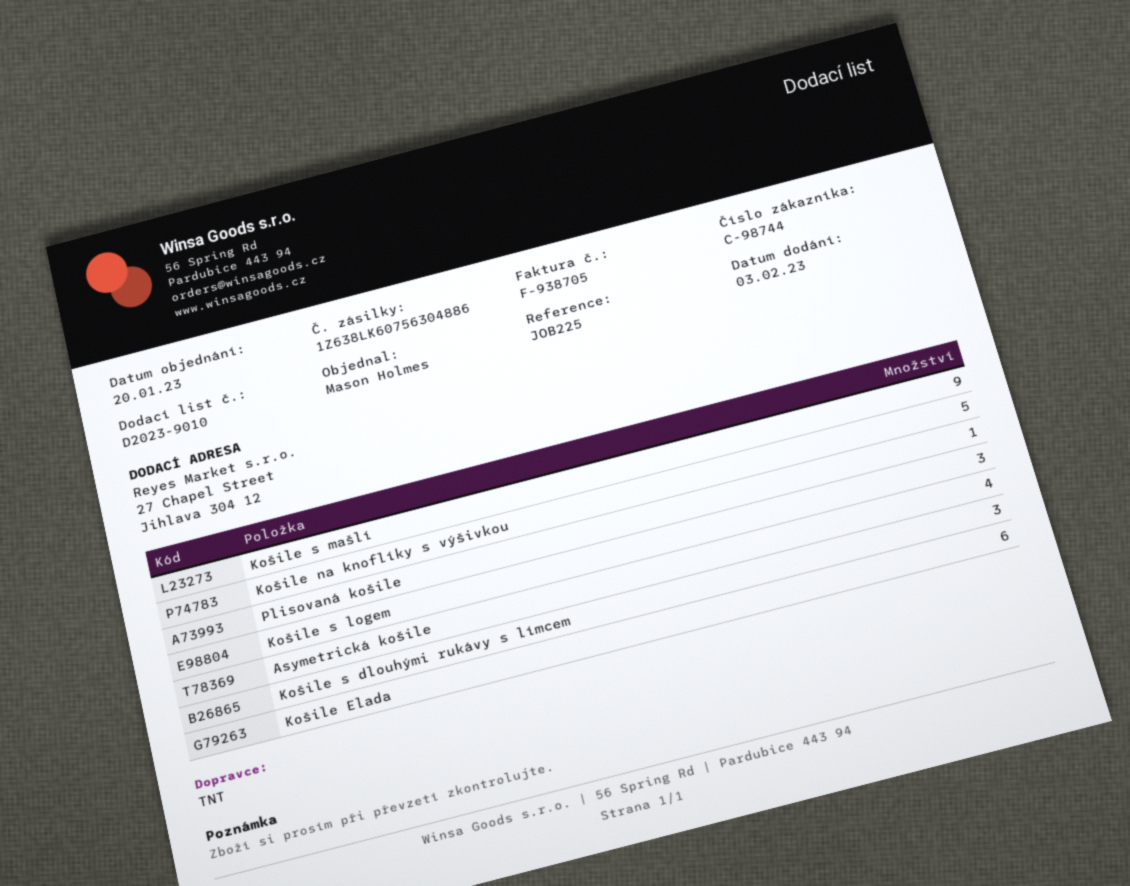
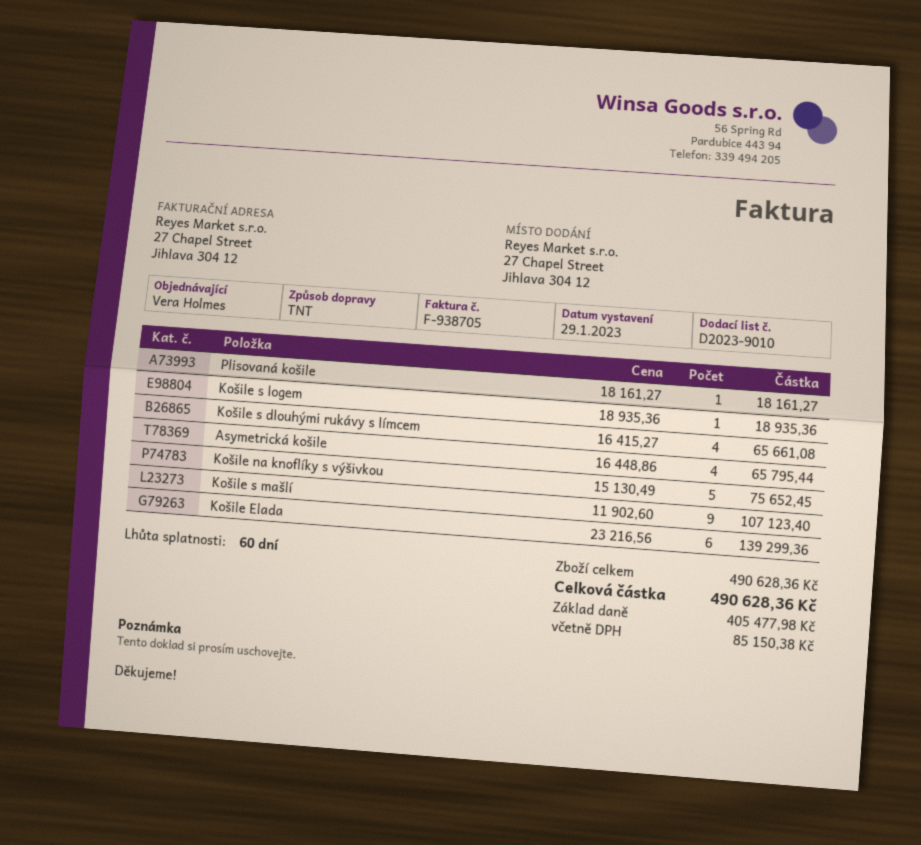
ordered by: Mason Holmes -> Vera Holmes
Košile s logem: 3 -> 1
Košile s dlouhými rukávy s límcem: 3 -> 4

